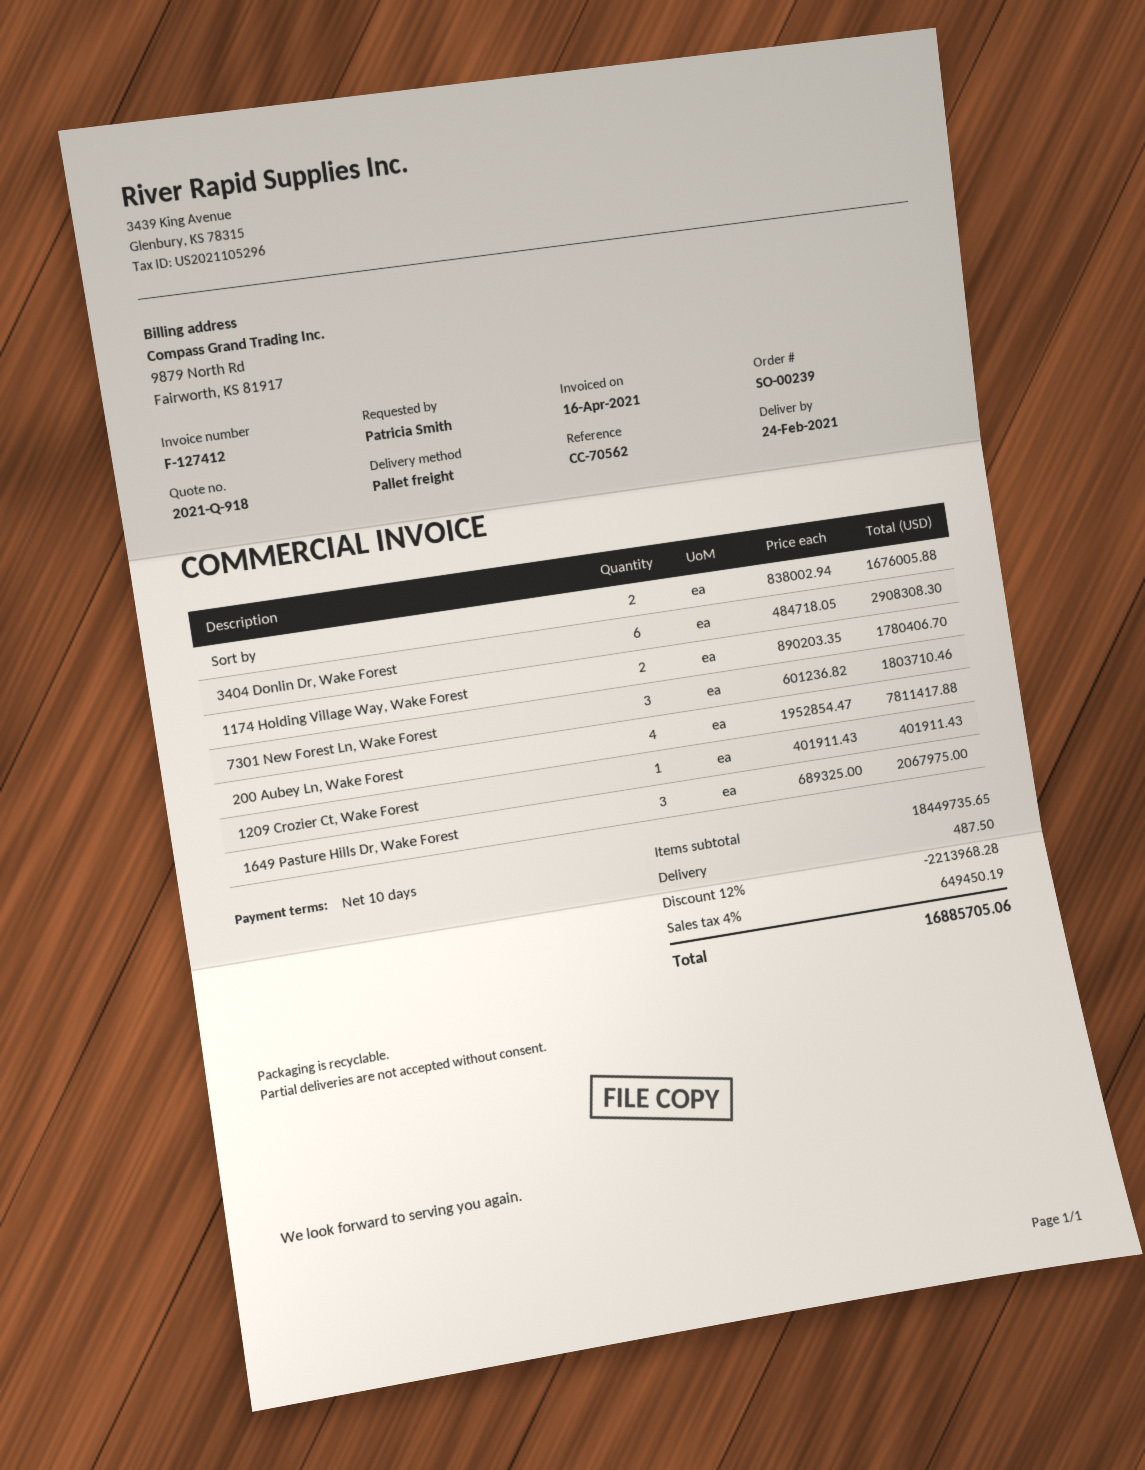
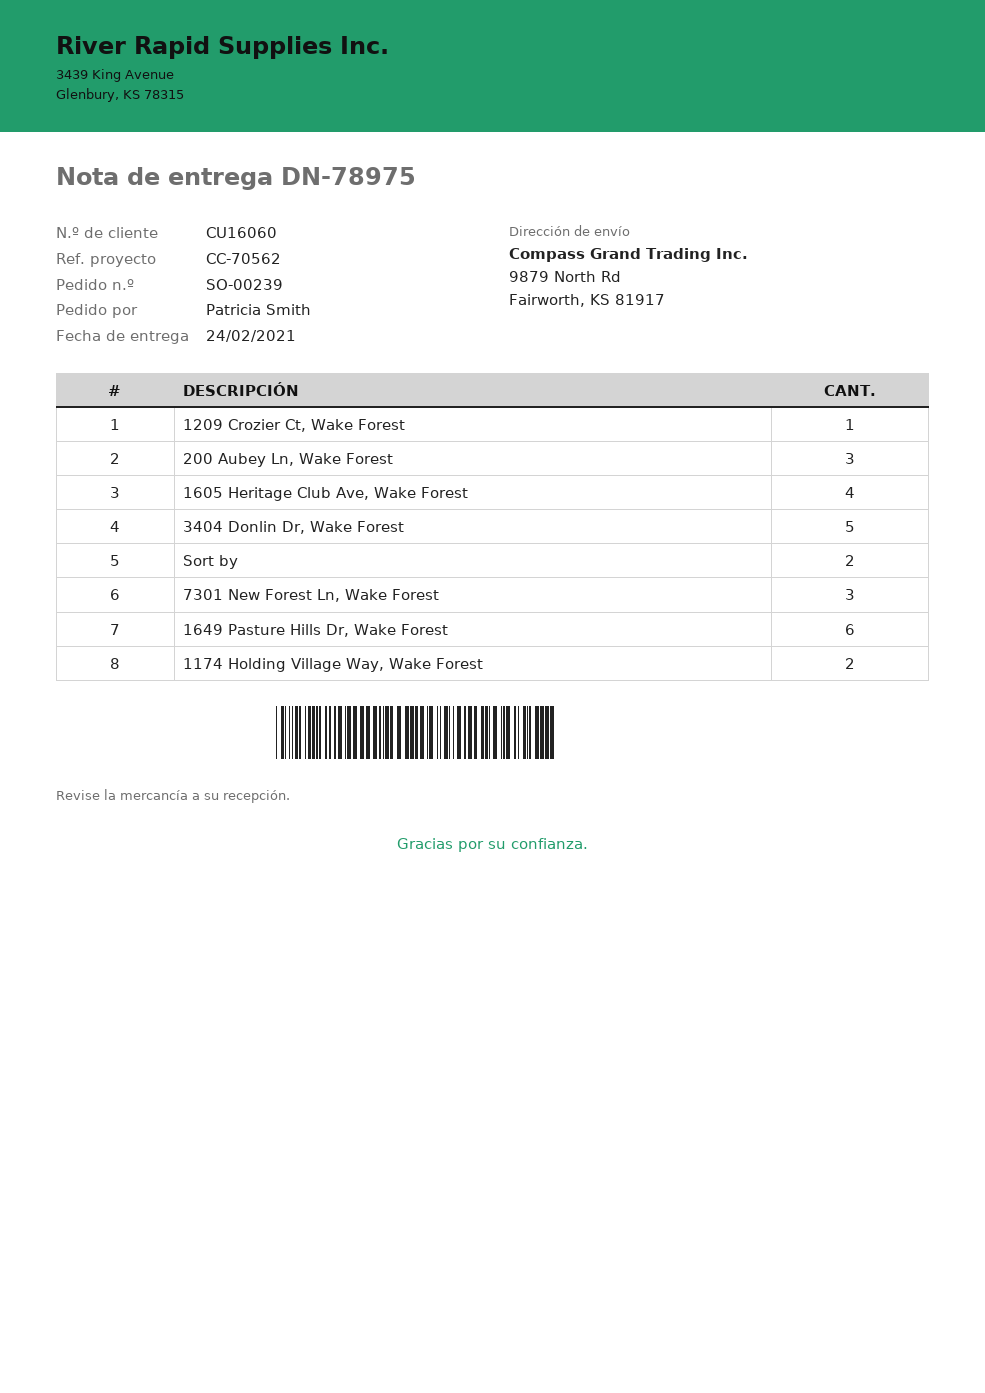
3404 Donlin Dr, Wake Forest: 6 -> 5
200 Aubey Ln, Wake Forest: 4 -> 3
1649 Pasture Hills Dr, Wake Forest: 3 -> 6
1605 Heritage Club Ave, Wake Forest: none -> 4

